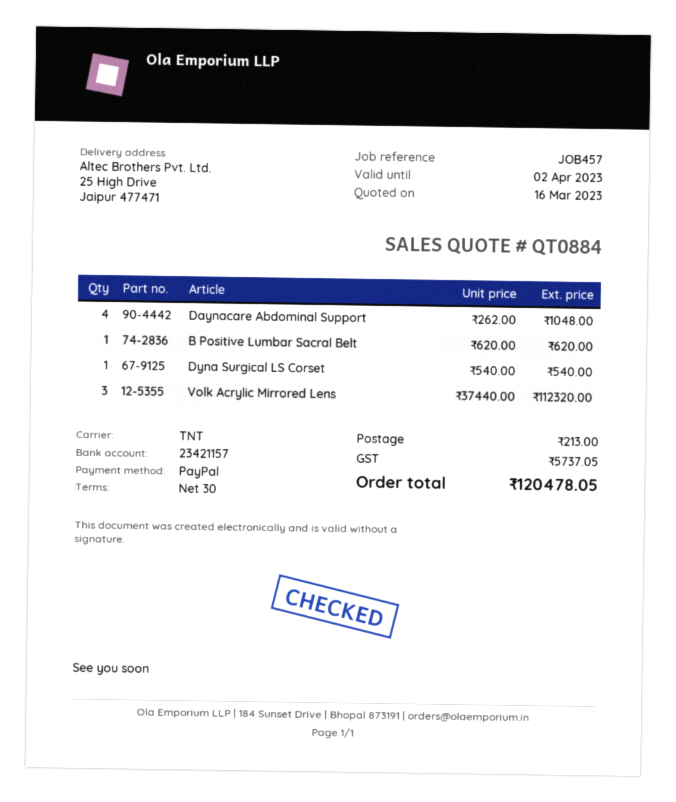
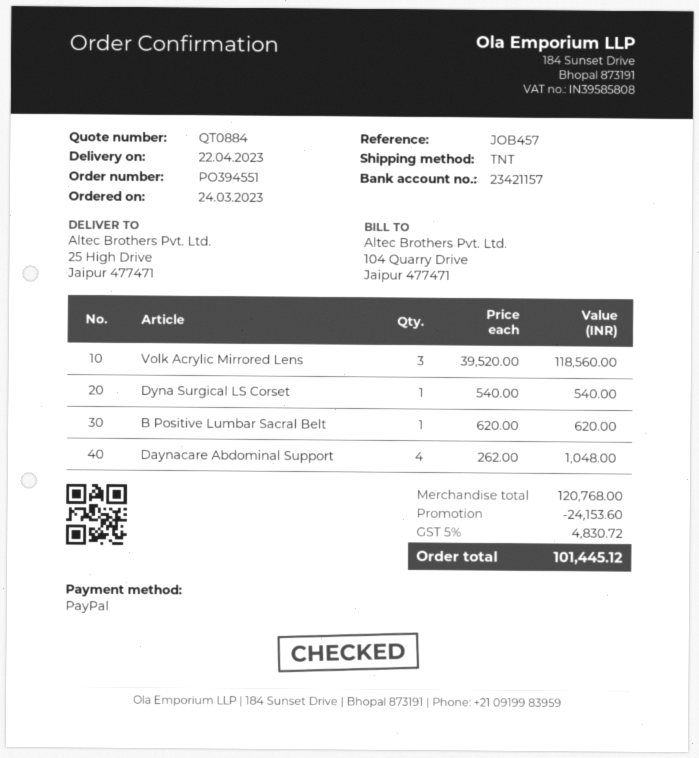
Volk Acrylic Mirrored Lens: 3 x 37440.00 = 112320.00 -> 3 x 39520.00 = 118560.00
discount: none -> 24153.60
shipping: 213.00 -> none
tax: 5737.05 -> 4830.72
total: 120478.05 -> 101445.12

